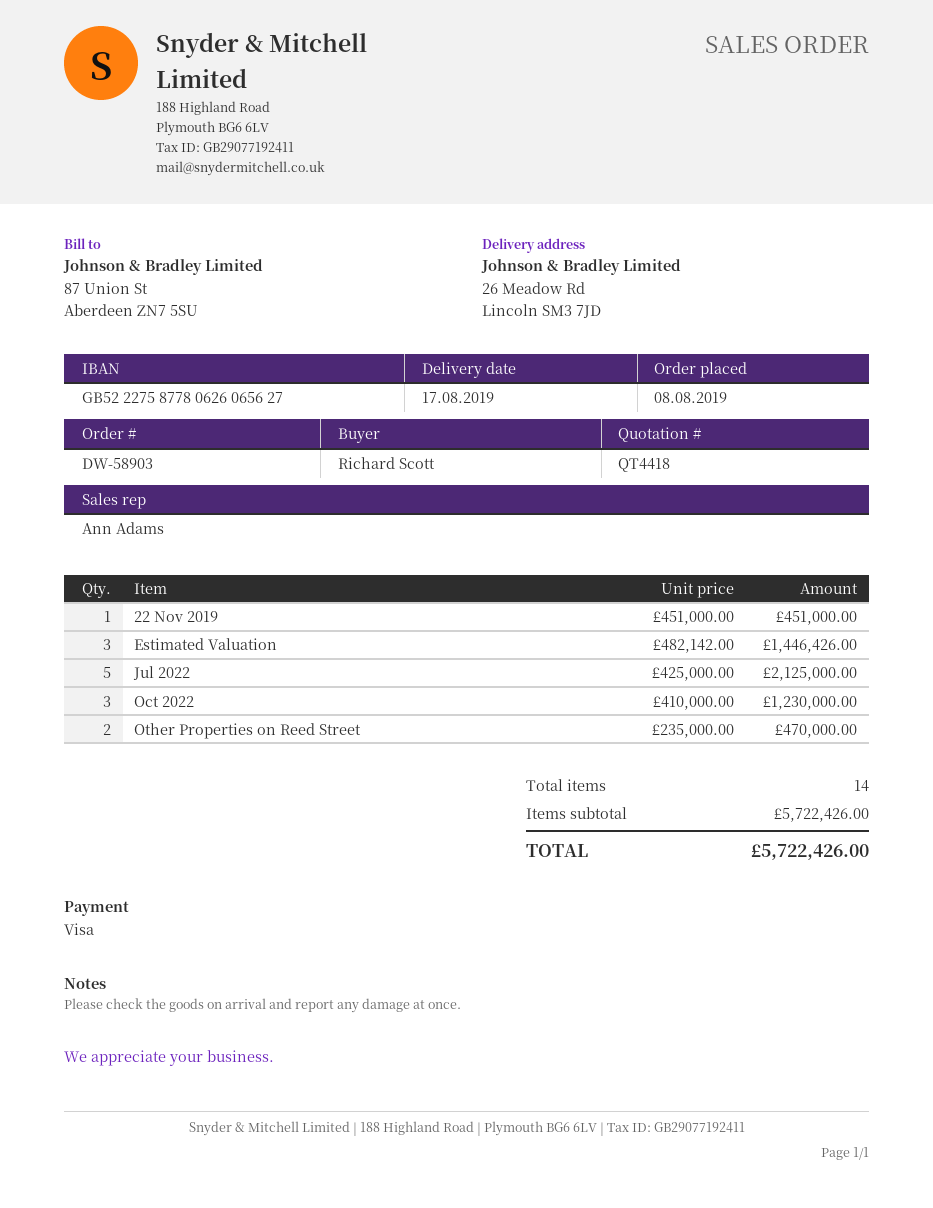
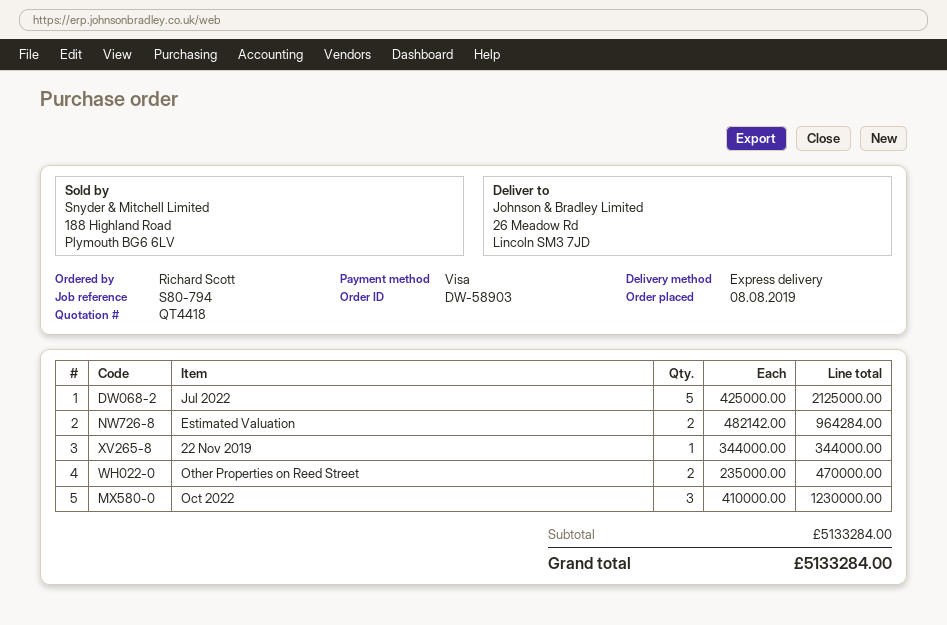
22 Nov 2019: 1 x 451000.00 = 451000.00 -> 1 x 344000.00 = 344000.00
Estimated Valuation: 3 x 482142.00 = 1446426.00 -> 2 x 482142.00 = 964284.00
subtotal: 5722426.00 -> 5133284.00
total: 5722426.00 -> 5133284.00

